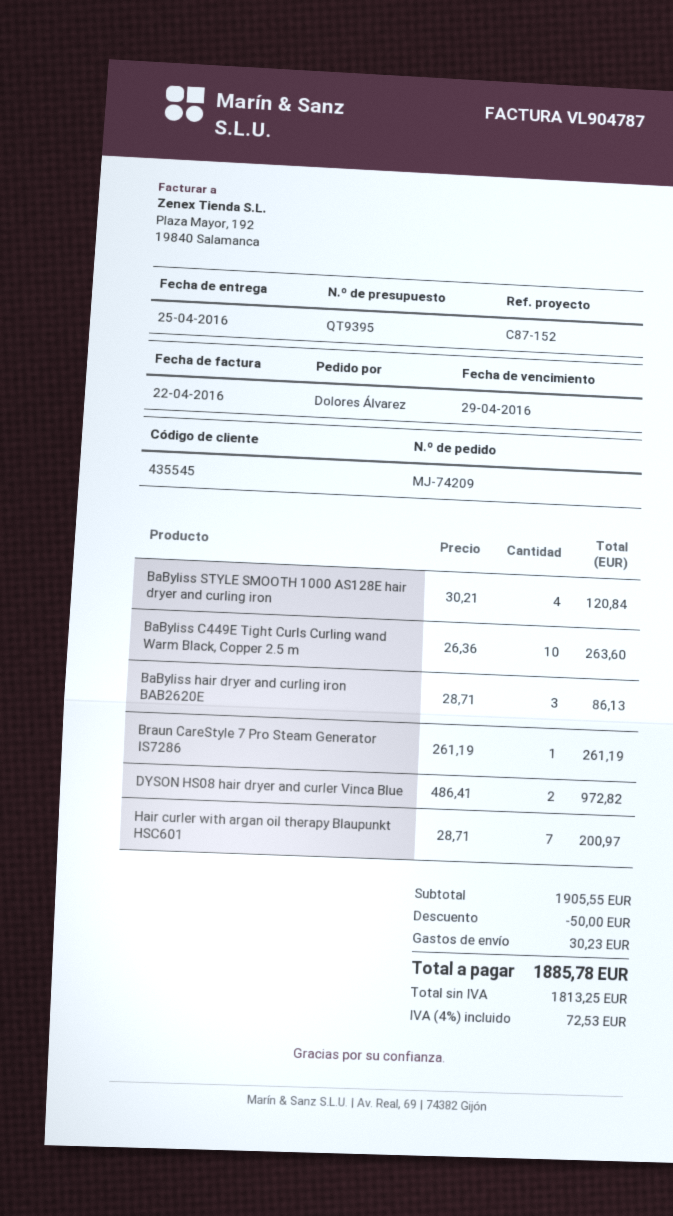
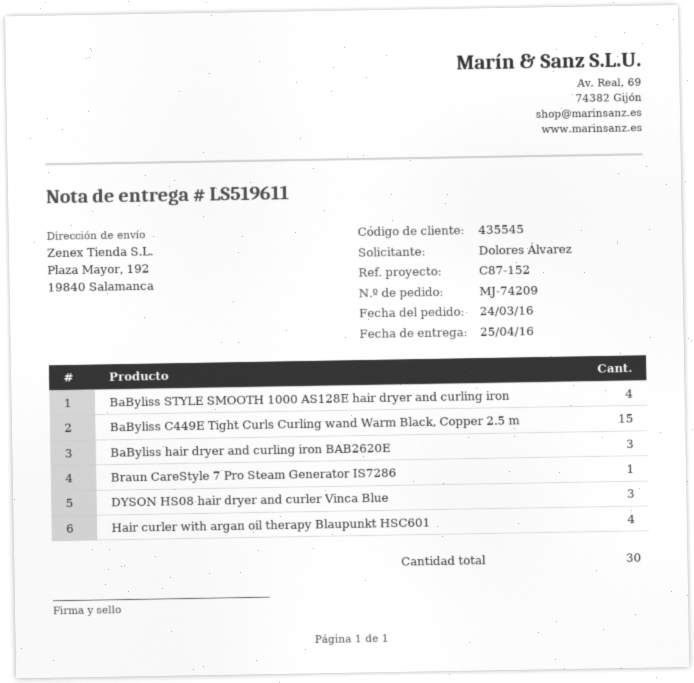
BaByliss C449E Tight Curls Curling wand Warm Black, Copper 2.5 m: 10 -> 15
DYSON HS08 hair dryer and curler Vinca Blue: 2 -> 3
Hair curler with argan oil therapy Blaupunkt HSC601: 7 -> 4

